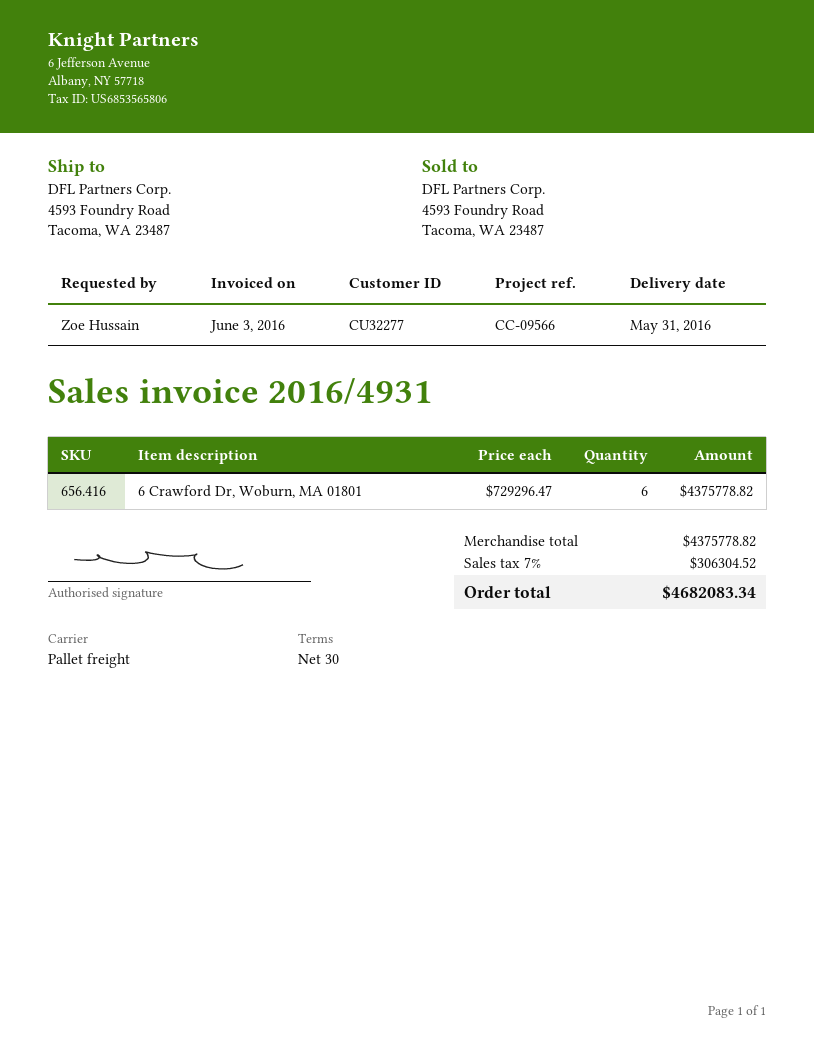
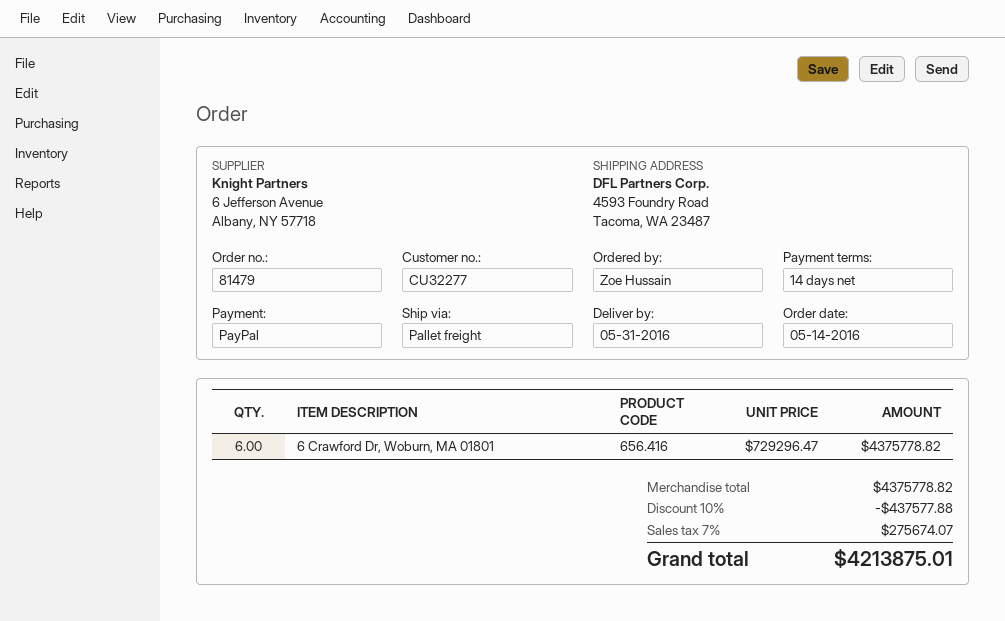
payment terms: 30 days -> 14 days
discount: none -> 10% = 437577.88
tax: 7% = 306304.52 -> 7% = 275674.07
total: 4682083.34 -> 4213875.01

